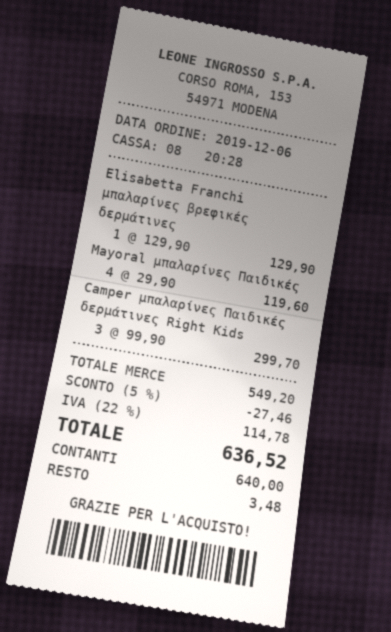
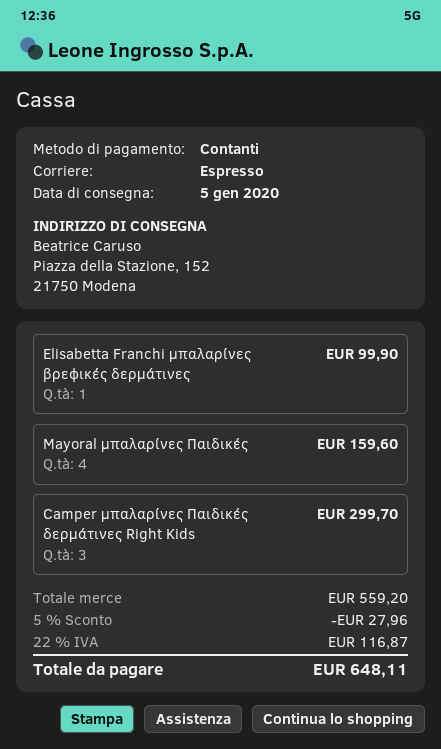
Elisabetta Franchi μπαλαρίνες βρεφικές δερμάτινες: 1 for 129.90 -> 1 for 99.90
Mayoral μπαλαρίνες Παιδικές: 4 for 119.60 -> 4 for 159.60
subtotal: 549.20 -> 559.20
discount: 5% = 27.46 -> 5% = 27.96
tax: 22% = 114.78 -> 22% = 116.87
total: 636.52 -> 648.11

